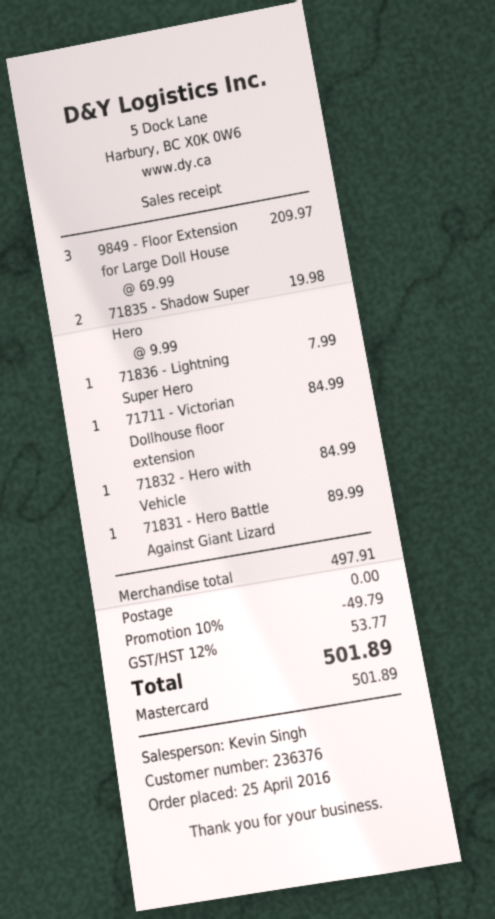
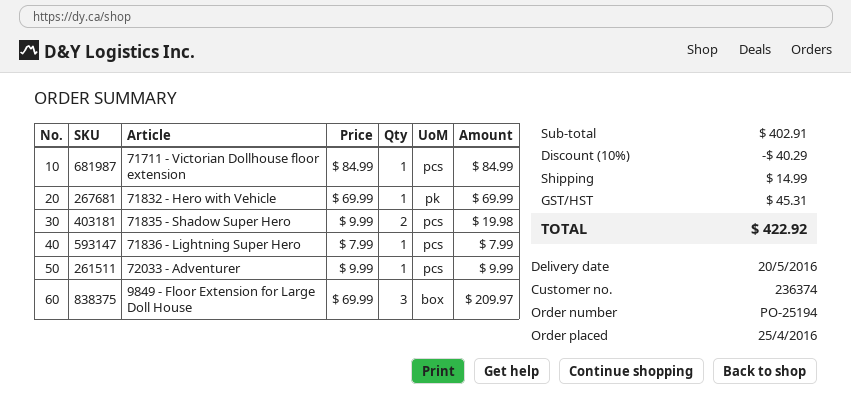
customer number: 236376 -> 236374
71832 - Hero with Vehicle: 1 x 84.99 = 84.99 -> 1 x 69.99 = 69.99
71831 - Hero Battle Against Giant Lizard: 1 x 89.99 = 89.99 -> none
72033 - Adventurer: none -> 1 x 9.99 = 9.99
subtotal: 497.91 -> 402.91
discount: 10% = 49.79 -> 10% = 40.29
shipping: 0.00 -> 14.99
tax: 53.77 -> 45.31
total: 501.89 -> 422.92

